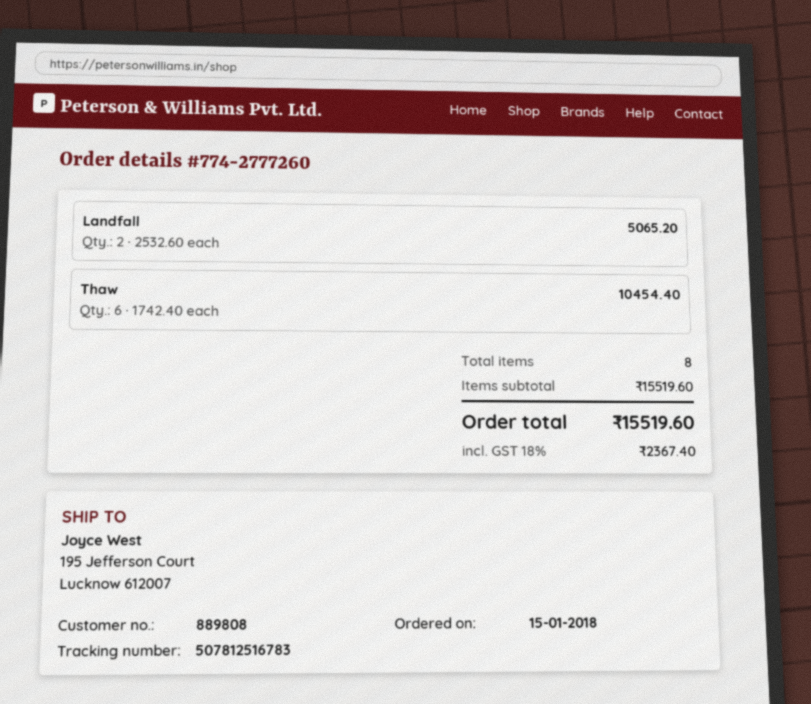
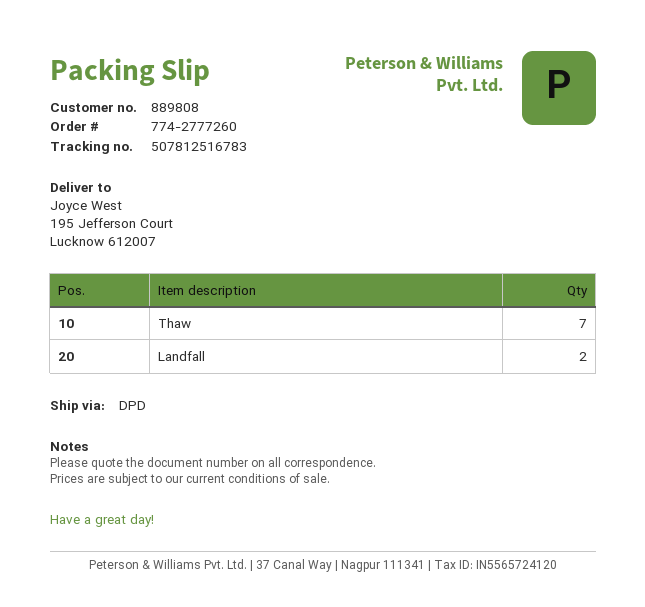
Thaw: 6 -> 7

